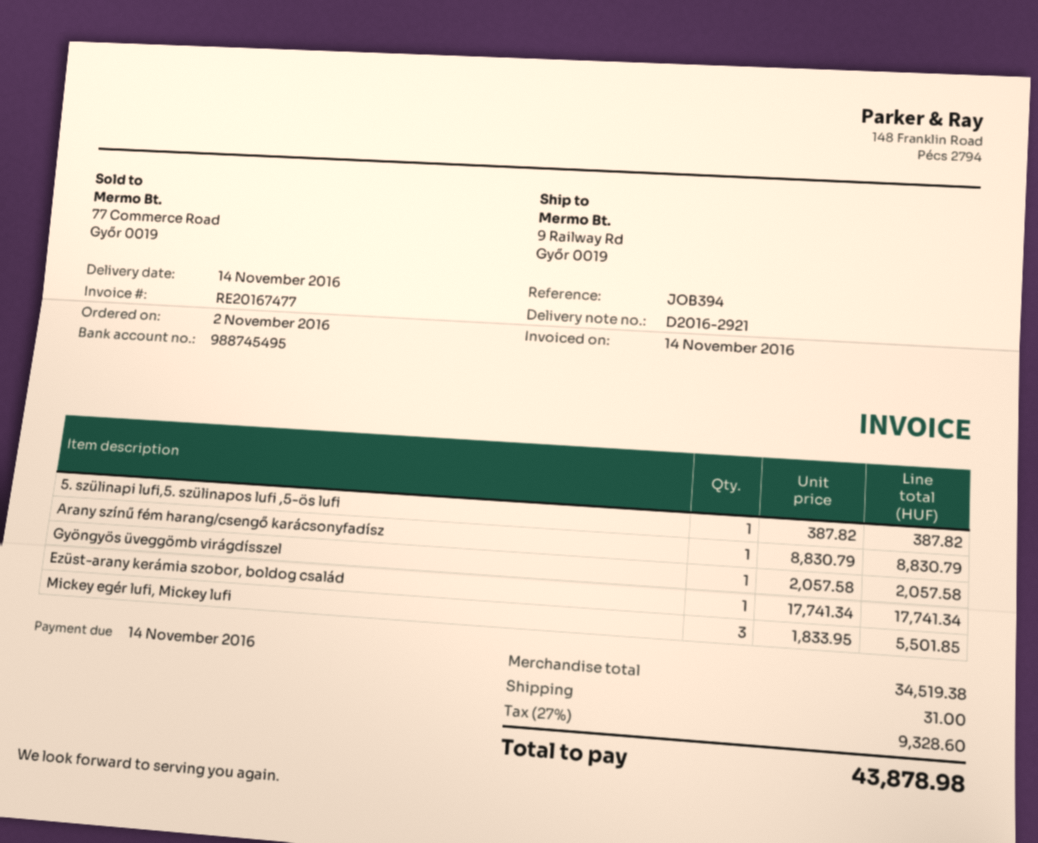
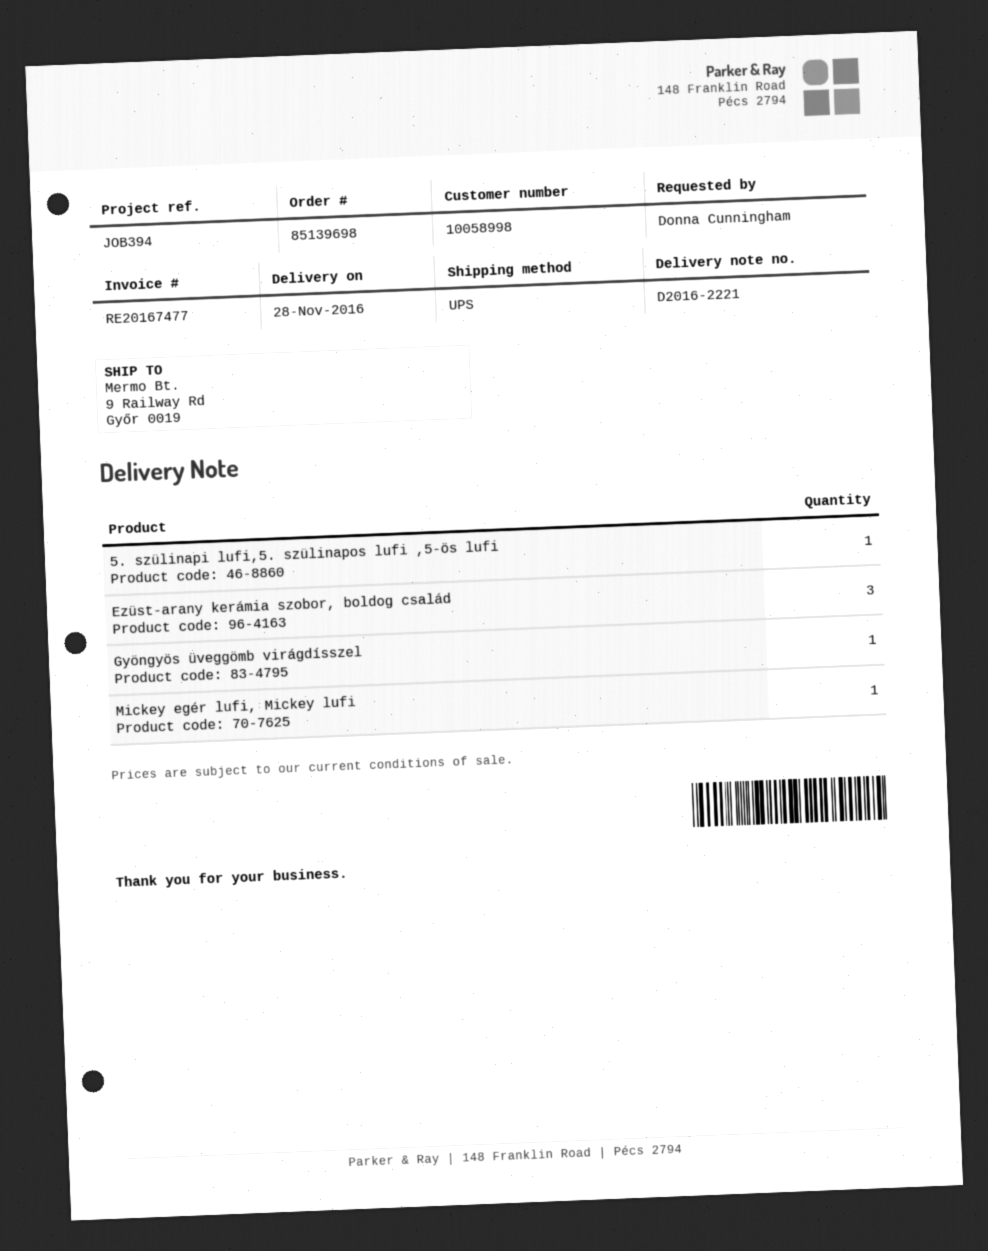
delivery note number: D2016-2921 -> D2016-2221
delivery date: 2016-11-14 -> 2016-11-28
Arany színű fém harang/csengő karácsonyfadísz: 1 -> none
Ezüst-arany kerámia szobor, boldog család: 1 -> 3
Mickey egér lufi, Mickey lufi: 3 -> 1

